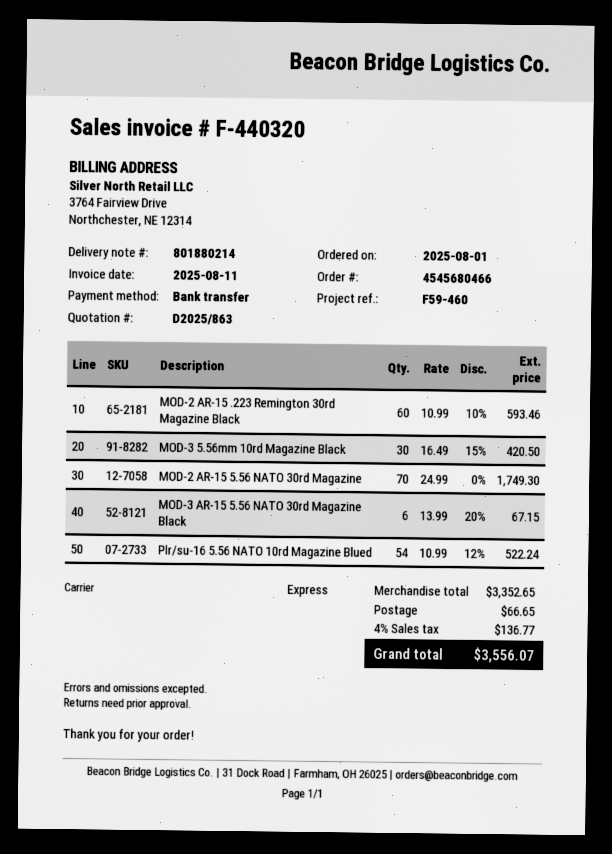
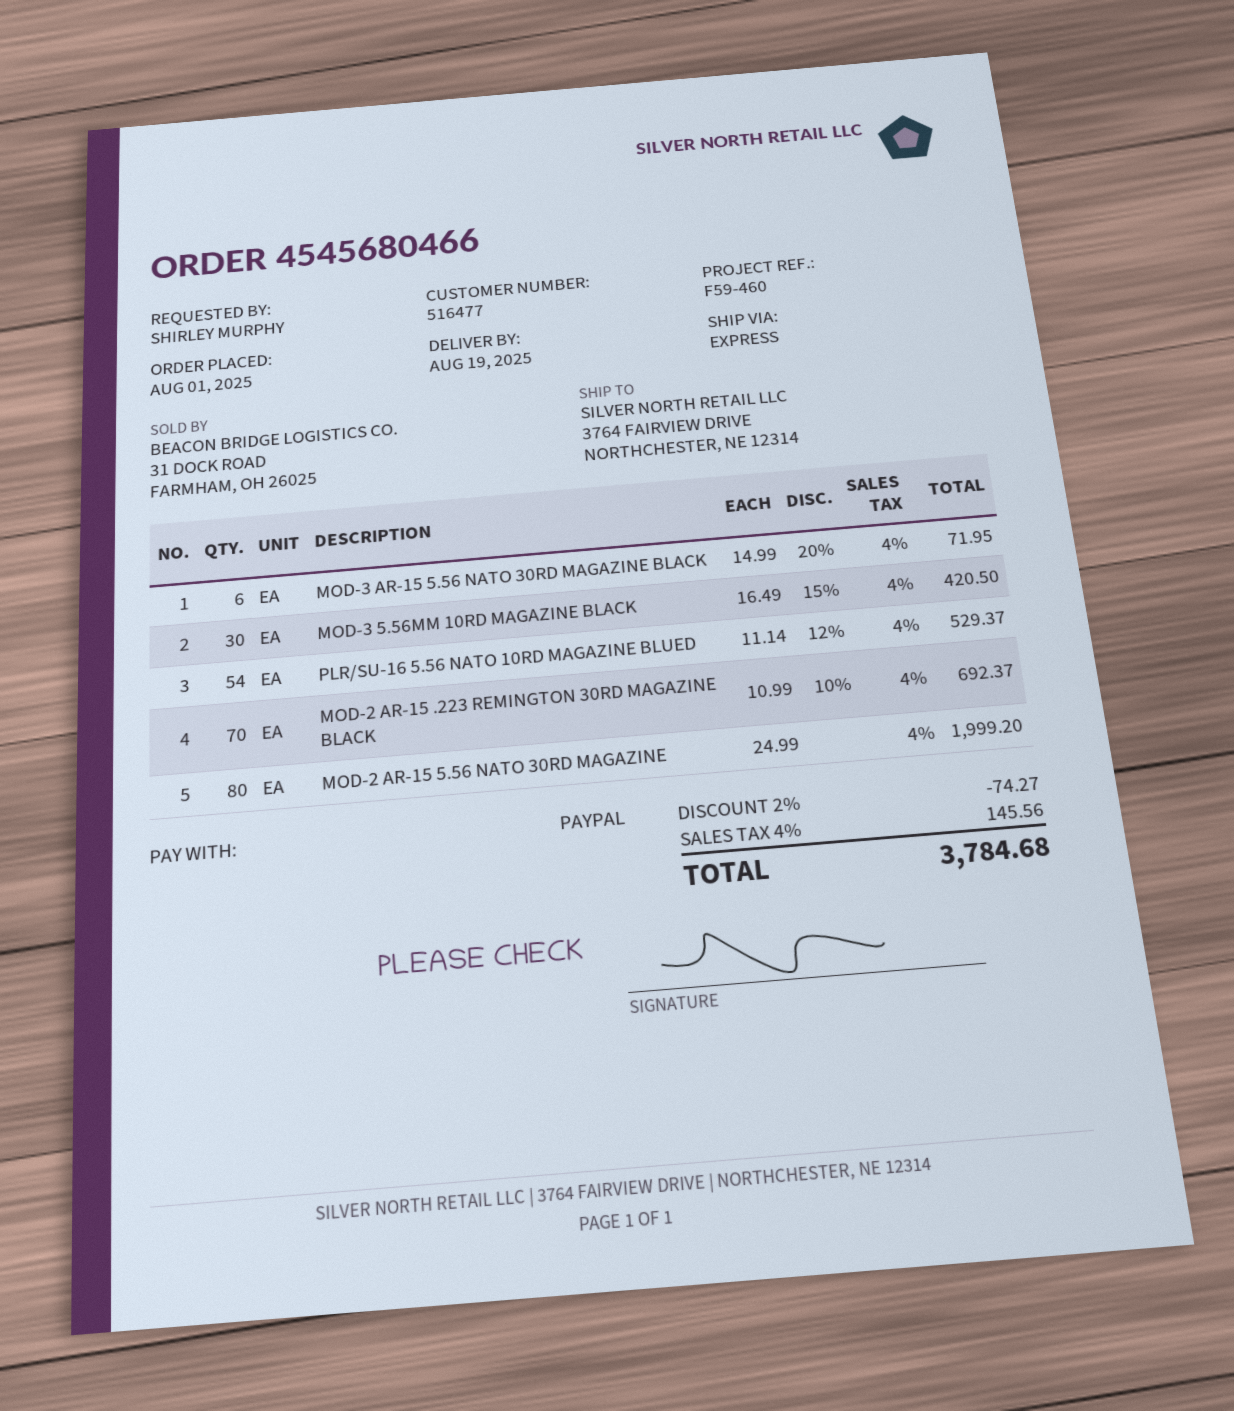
payment method: bank transfer -> PayPal
MOD-2 AR-15 .223 Remington 30rd Magazine Black: 60 x 10.99 - 10% = 593.46 -> 70 x 10.99 - 10% = 692.37
MOD-2 AR-15 5.56 NATO 30rd Magazine: 70 x 24.99 = 1749.30 -> 80 x 24.99 = 1999.20
MOD-3 AR-15 5.56 NATO 30rd Magazine Black: 6 x 13.99 - 20% = 67.15 -> 6 x 14.99 - 20% = 71.95
Plr/su-16 5.56 NATO 10rd Magazine Blued: 54 x 10.99 - 12% = 522.24 -> 54 x 11.14 - 12% = 529.37
discount: none -> 2% = 74.27
shipping: 66.65 -> none
tax: 4% = 136.77 -> 4% = 145.56
total: 3556.07 -> 3784.68

